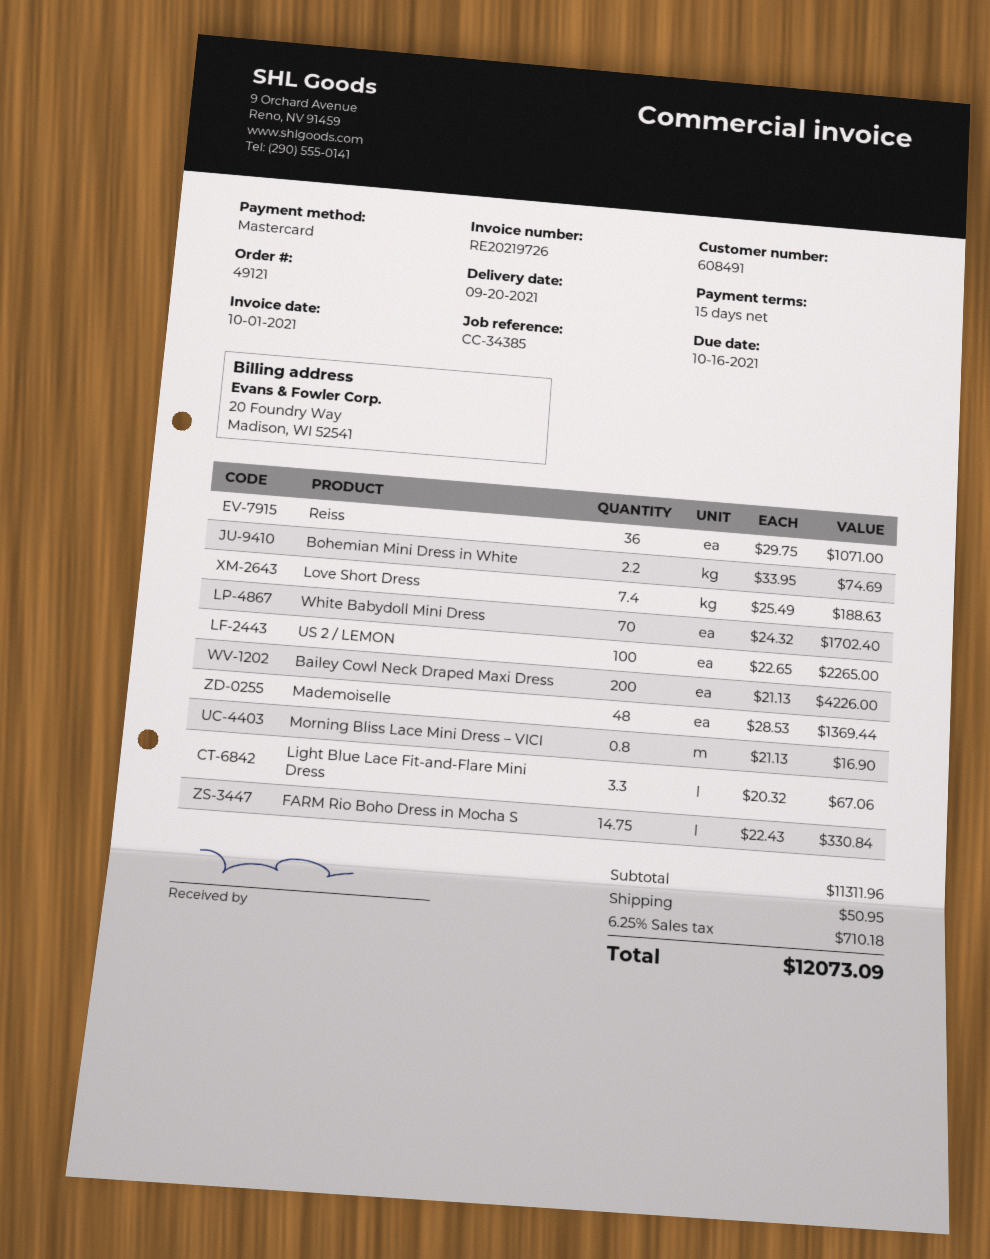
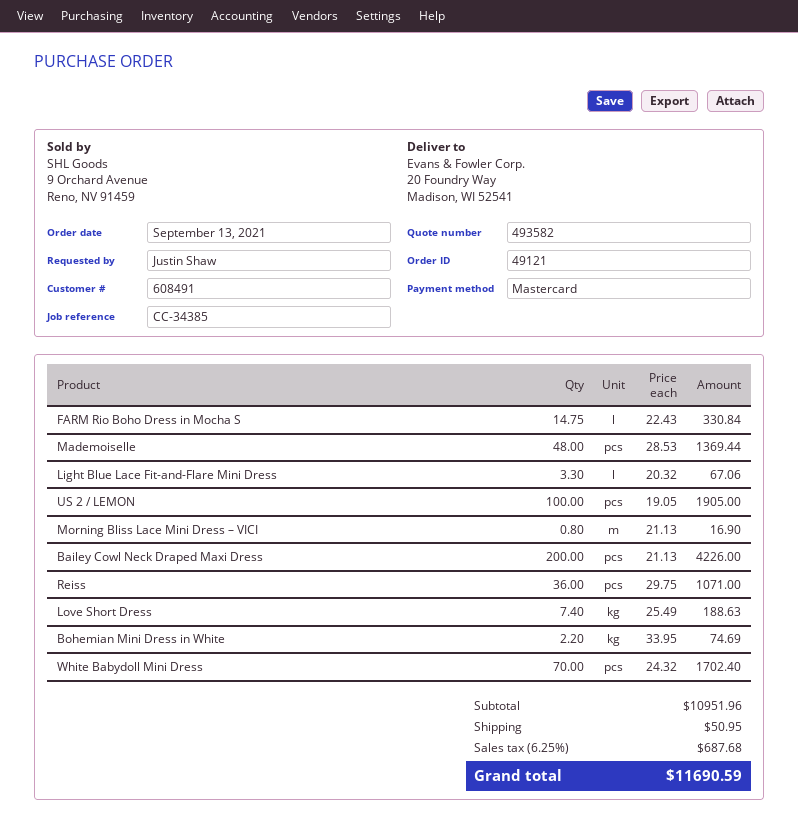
US 2 / LEMON: 100 x 22.65 = 2265.00 -> 100 x 19.05 = 1905.00
subtotal: 11311.96 -> 10951.96
tax: 6.25% = 710.18 -> 6.25% = 687.68
total: 12073.09 -> 11690.59

